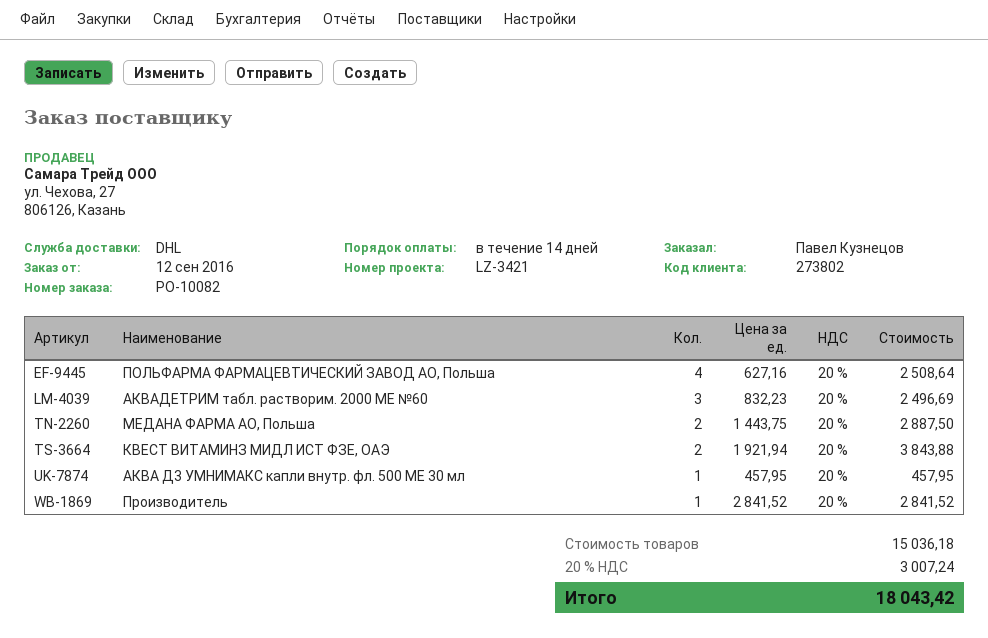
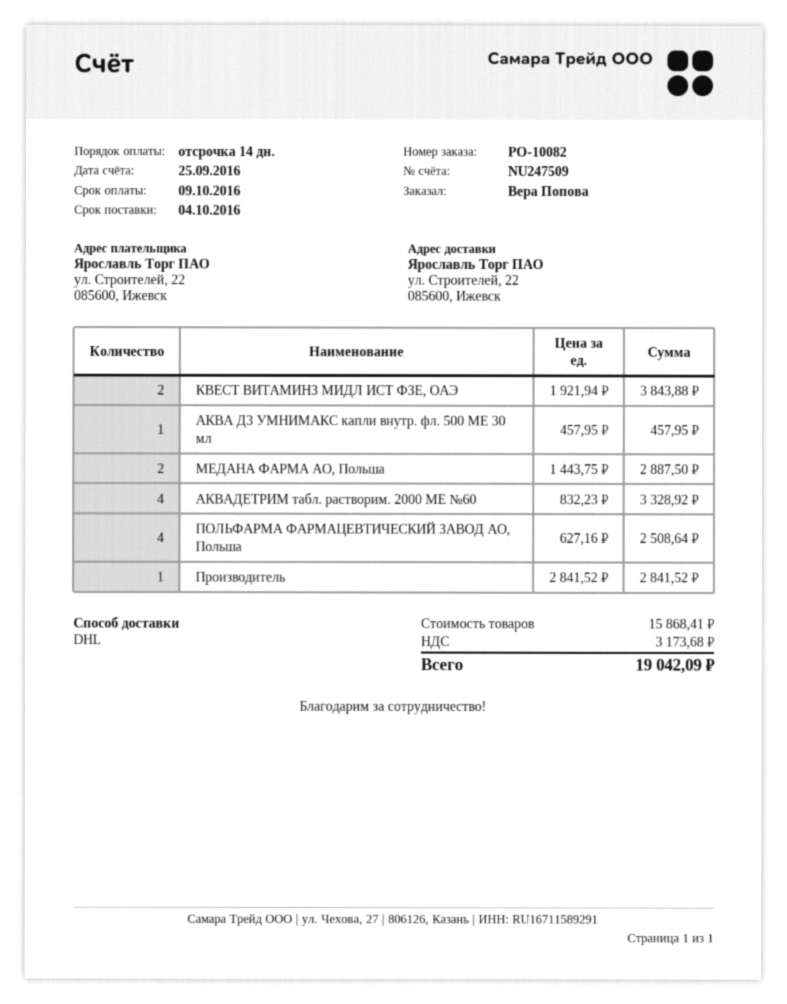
ordered by: Павел Кузнецов -> Вера Попова
АКВАДЕТРИМ табл. растворим. 2000 МЕ №60: 3 x 832.23 = 2496.69 -> 4 x 832.23 = 3328.92
subtotal: 15036.18 -> 15868.41
tax: 3007.24 -> 3173.68
total: 18043.42 -> 19042.09

